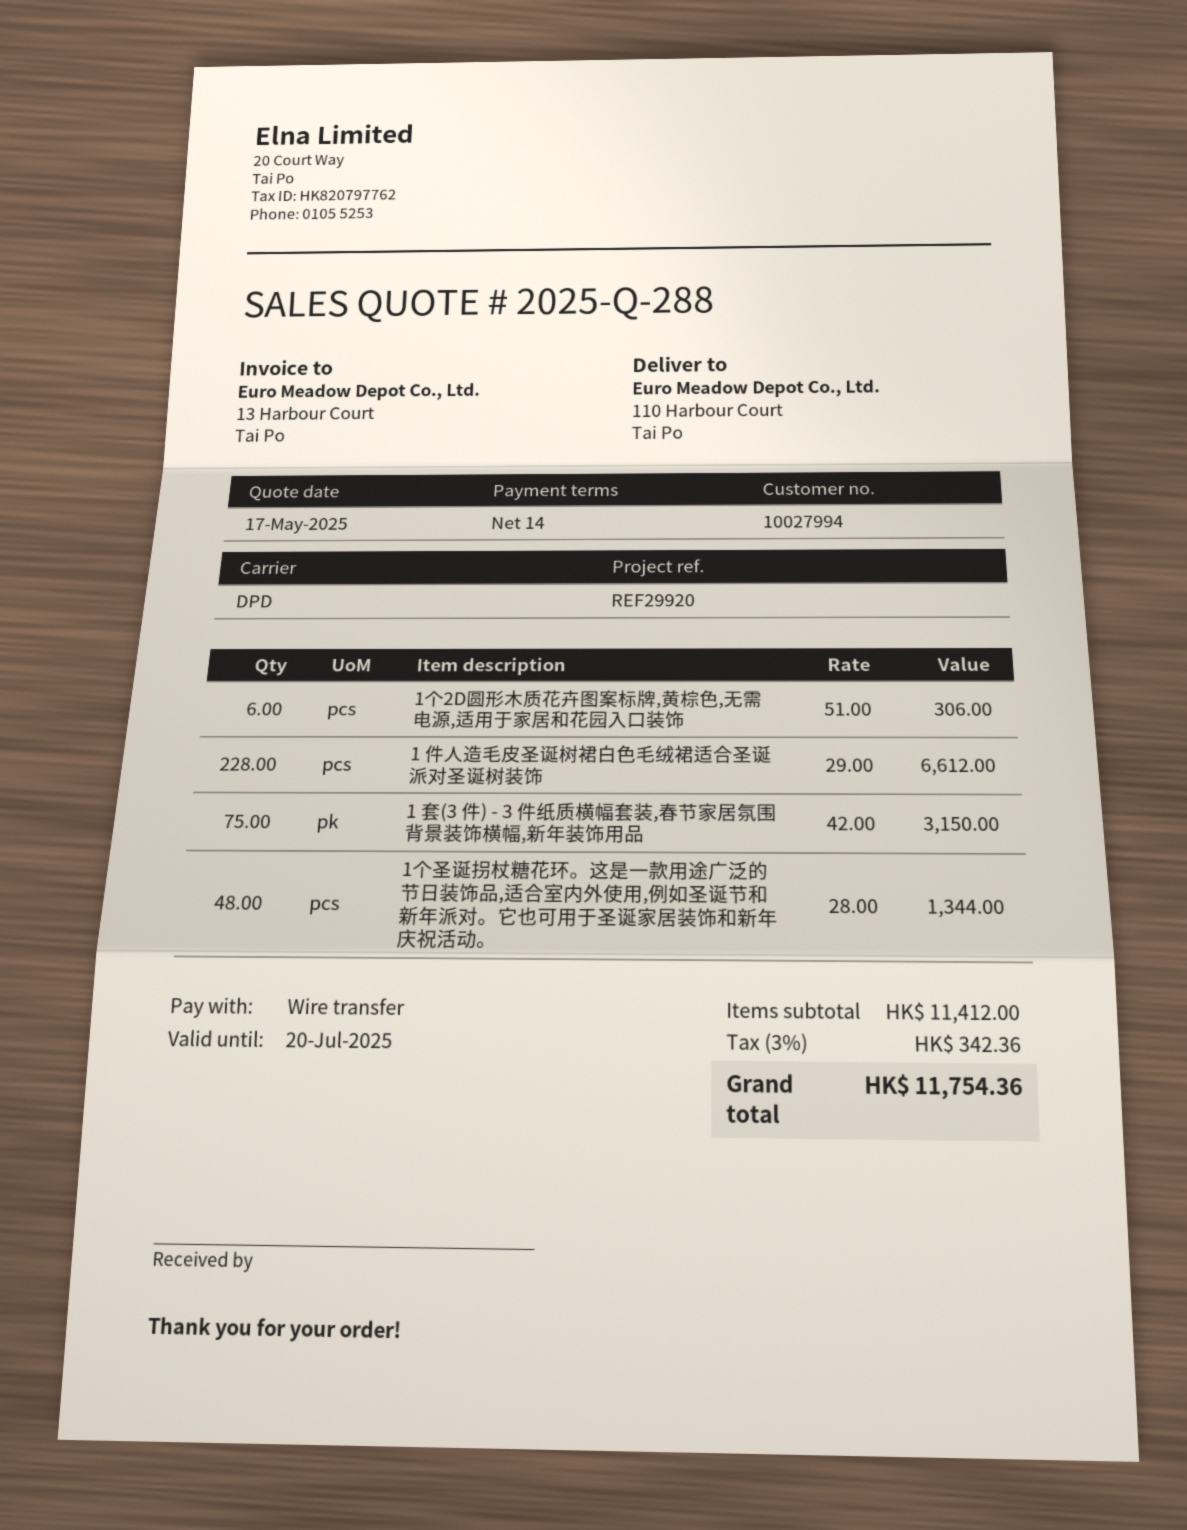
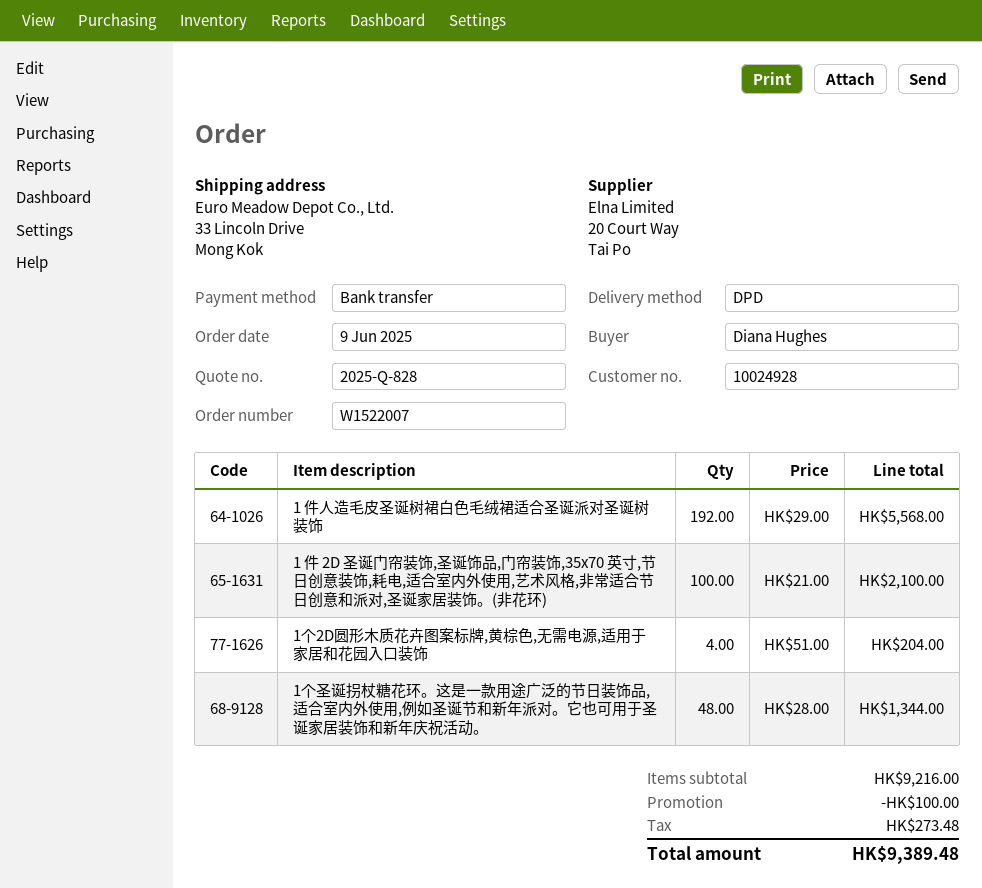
quote number: 2025-Q-288 -> 2025-Q-828
customer number: 10027994 -> 10024928
ship to: 110 Harbour Court, Tai Po -> 33 Lincoln Drive, Mong Kok
1个2D圆形木质花卉图案标牌,黄棕色,无需电源,适用于家居和花园入口装饰: 6 x 51.00 = 306.00 -> 4 x 51.00 = 204.00
1 件人造毛皮圣诞树裙白色毛绒裙适合圣诞派对圣诞树装饰: 228 x 29.00 = 6612.00 -> 192 x 29.00 = 5568.00
1 套(3 件) - 3 件纸质横幅套装,春节家居氛围背景装饰横幅,新年装饰用品: 75 x 42.00 = 3150.00 -> none
1 件 2D 圣诞门帘装饰,圣诞饰品,门帘装饰,35x70 英寸,节日创意装饰,耗电,适合室内外使用,艺术风格,非常适合节日创意和派对,圣诞家居装饰。(非花环): none -> 100 x 21.00 = 2100.00
subtotal: 11412.00 -> 9216.00
discount: none -> 100.00
tax: 342.36 -> 273.48
total: 11754.36 -> 9389.48

